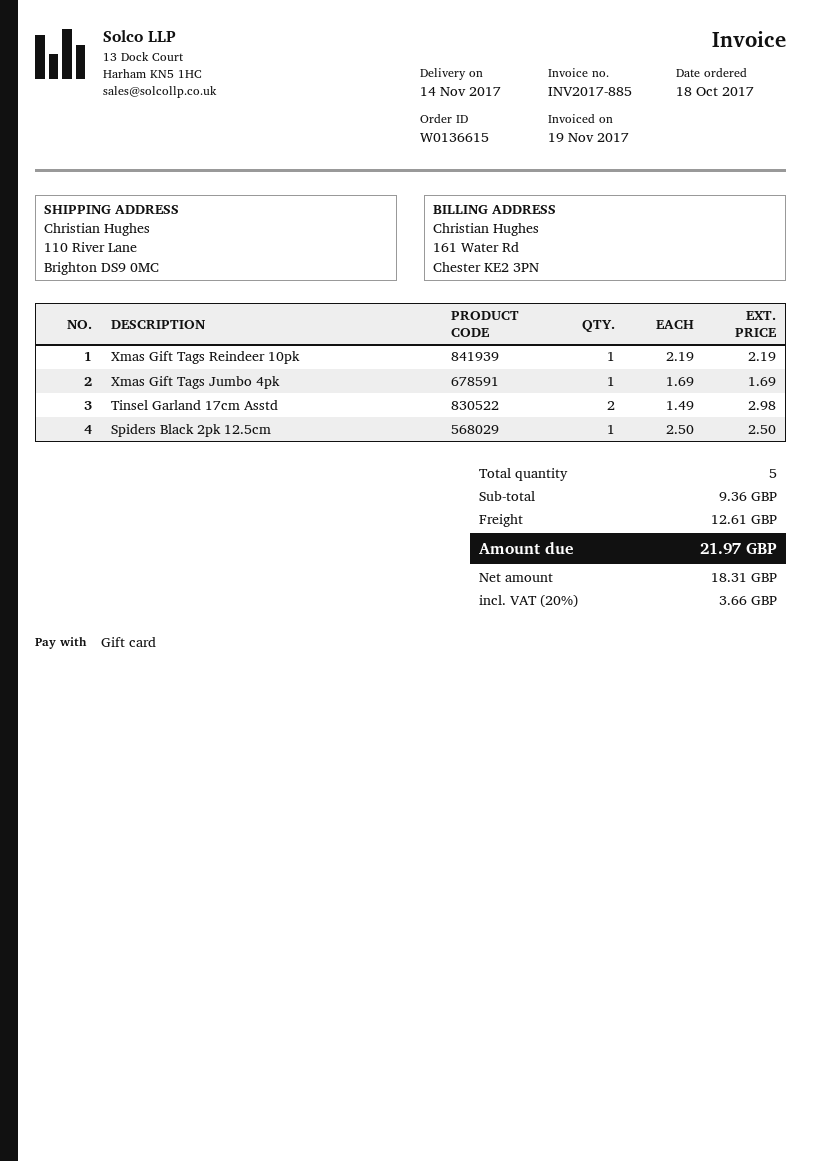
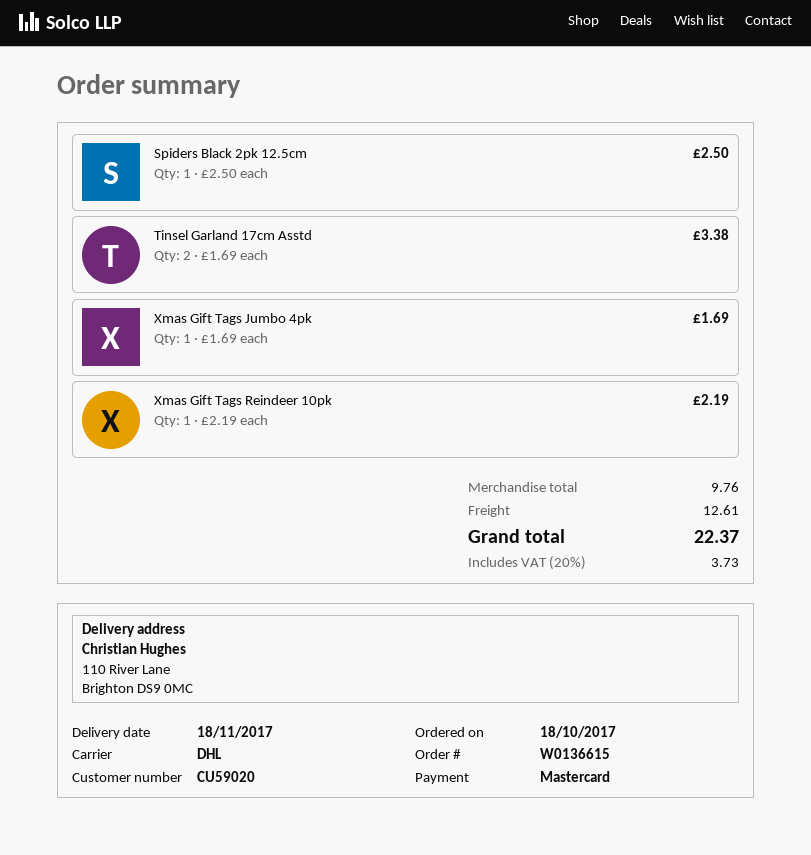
delivery date: 2017-11-14 -> 2017-11-18
payment method: gift card -> Mastercard
Tinsel Garland 17cm Asstd: 2 x 1.49 = 2.98 -> 2 x 1.69 = 3.38
subtotal: 9.36 -> 9.76
tax: 20% = 3.66 -> 20% = 3.73
total: 21.97 -> 22.37

